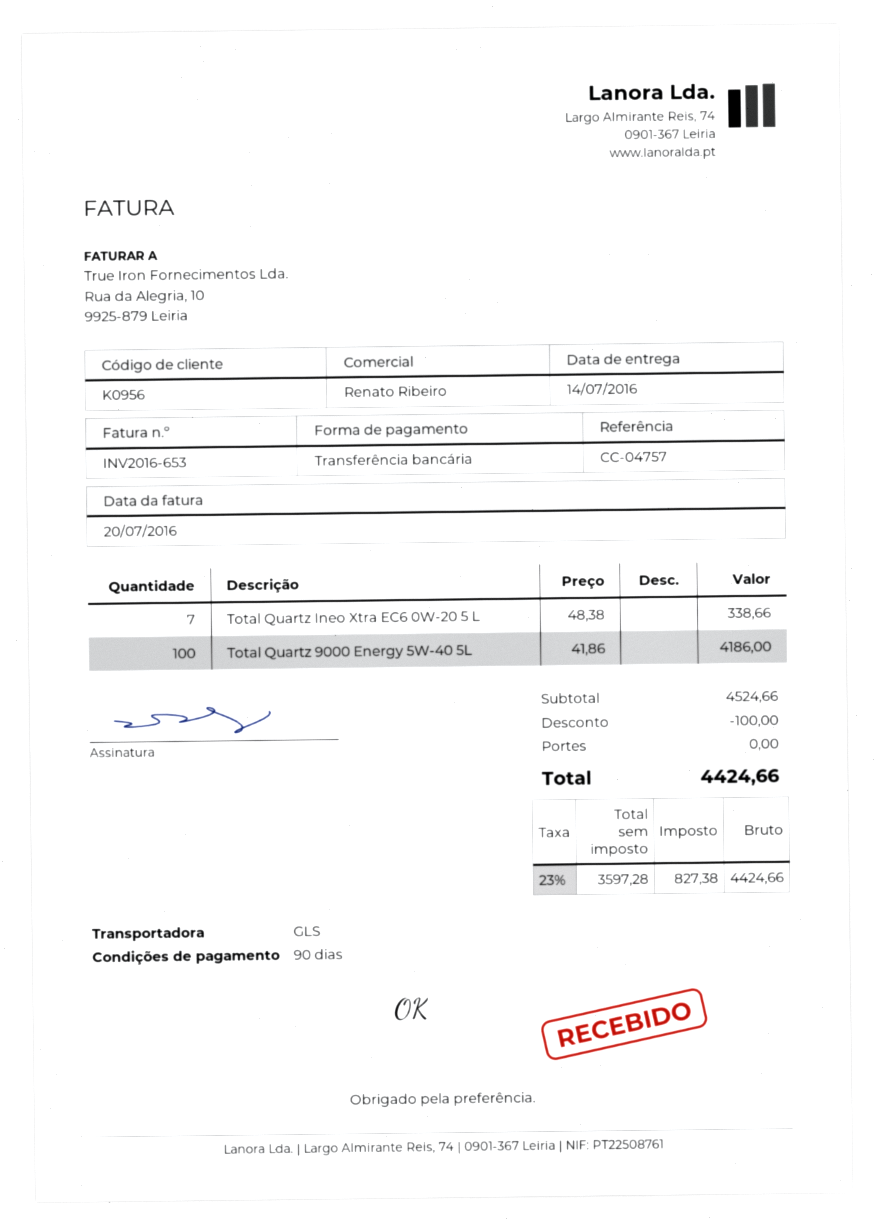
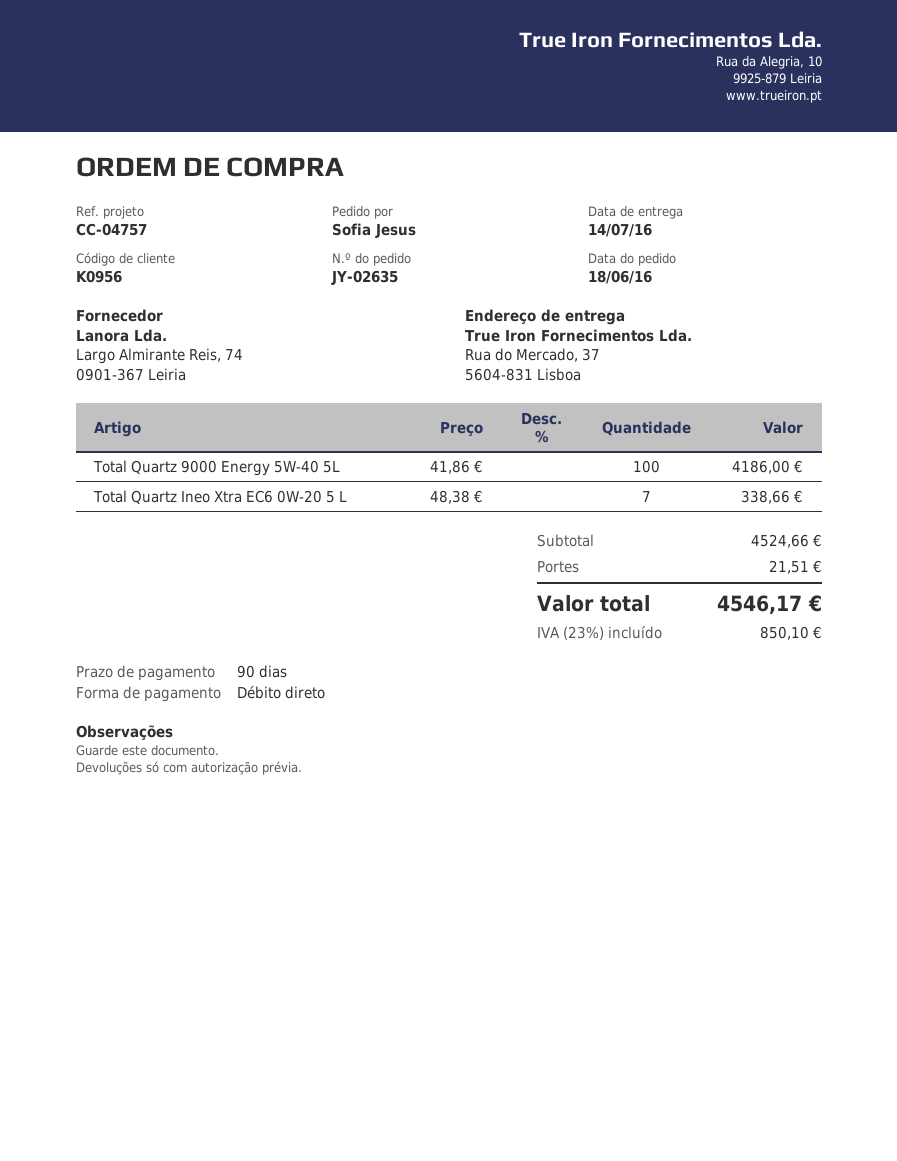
payment method: bank transfer -> direct debit
discount: 100.00 -> none
shipping: 0.00 -> 21.51
tax: 23% = 827.38 -> 23% = 850.10
total: 4424.66 -> 4546.17

